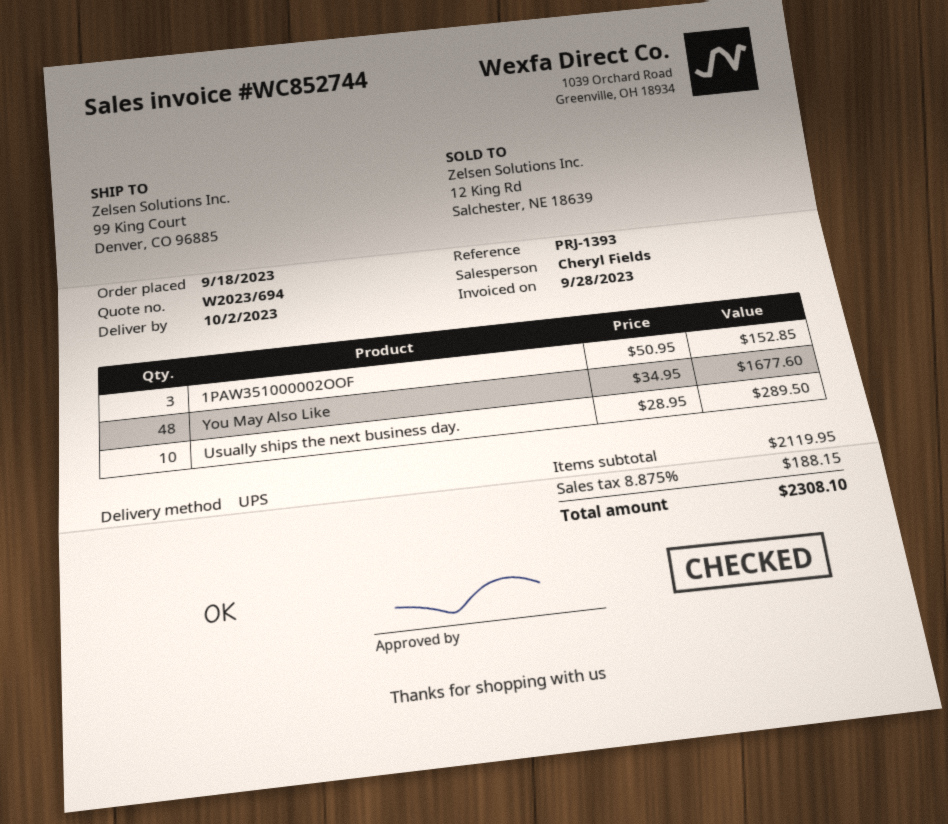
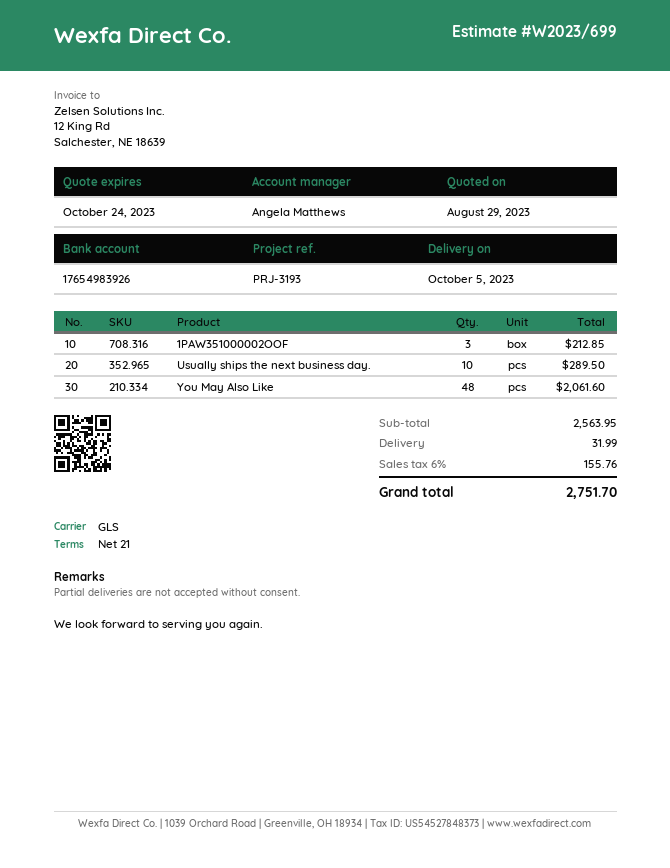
quote number: W2023/694 -> W2023/699
delivery date: 2023-10-02 -> 2023-10-05
reference: PRJ-1393 -> PRJ-3193
sales rep: Cheryl Fields -> Angela Matthews
shipping method: UPS -> GLS
1PAW351000002OOF: 3 for 152.85 -> 3 for 212.85
You May Also Like: 48 for 1677.60 -> 48 for 2061.60
subtotal: 2119.95 -> 2563.95
shipping: none -> 31.99
tax: 8.875% = 188.15 -> 6% = 155.76
total: 2308.10 -> 2751.70

